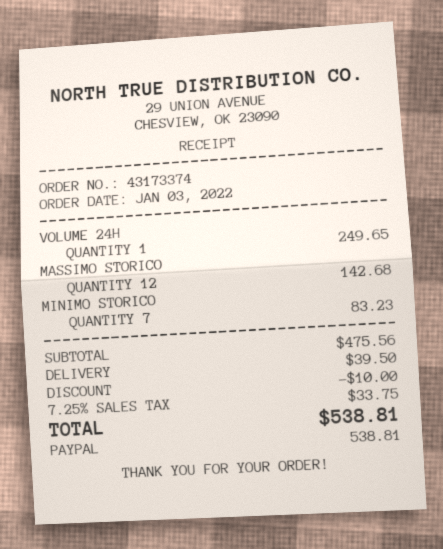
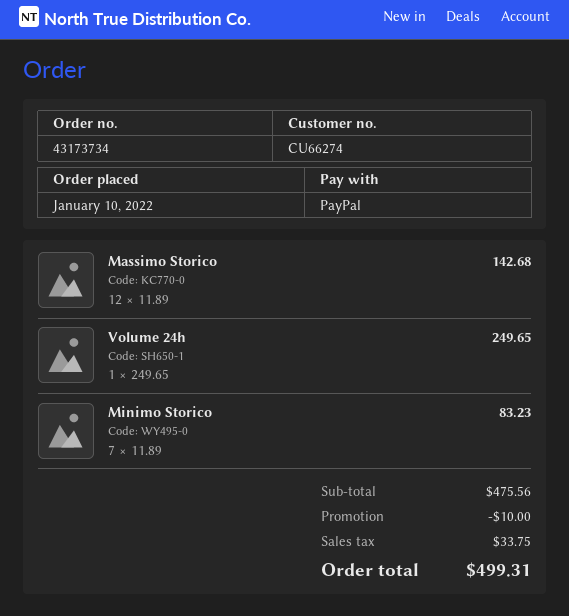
order number: 43173374 -> 43173734
order date: 2022-01-03 -> 2022-01-10
shipping: 39.50 -> none
total: 538.81 -> 499.31

